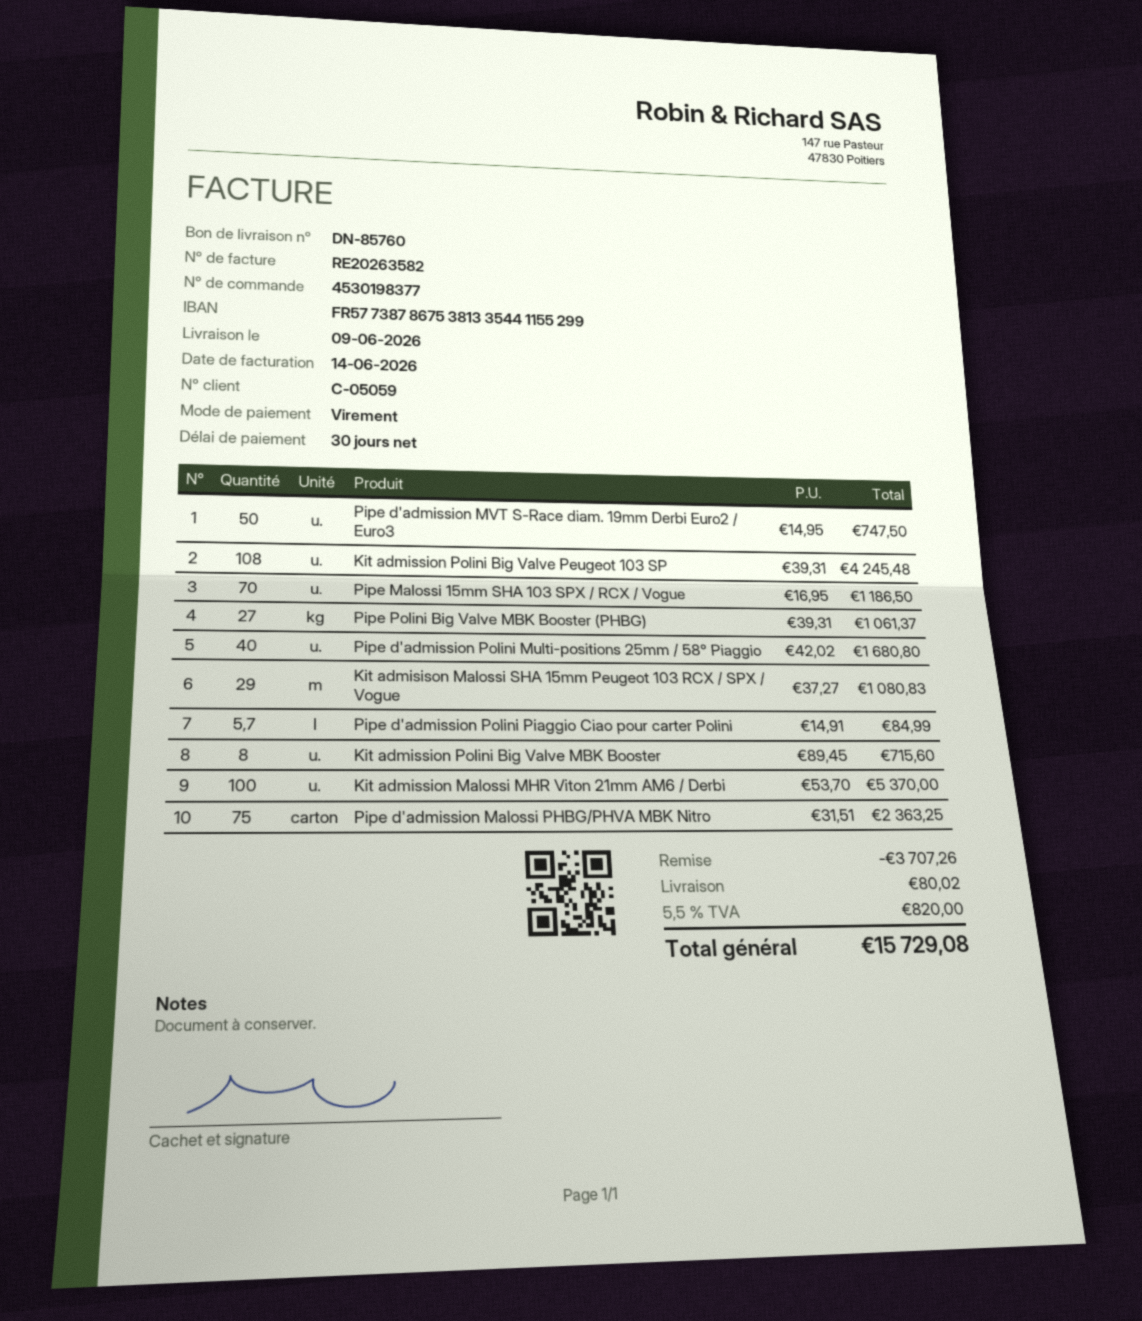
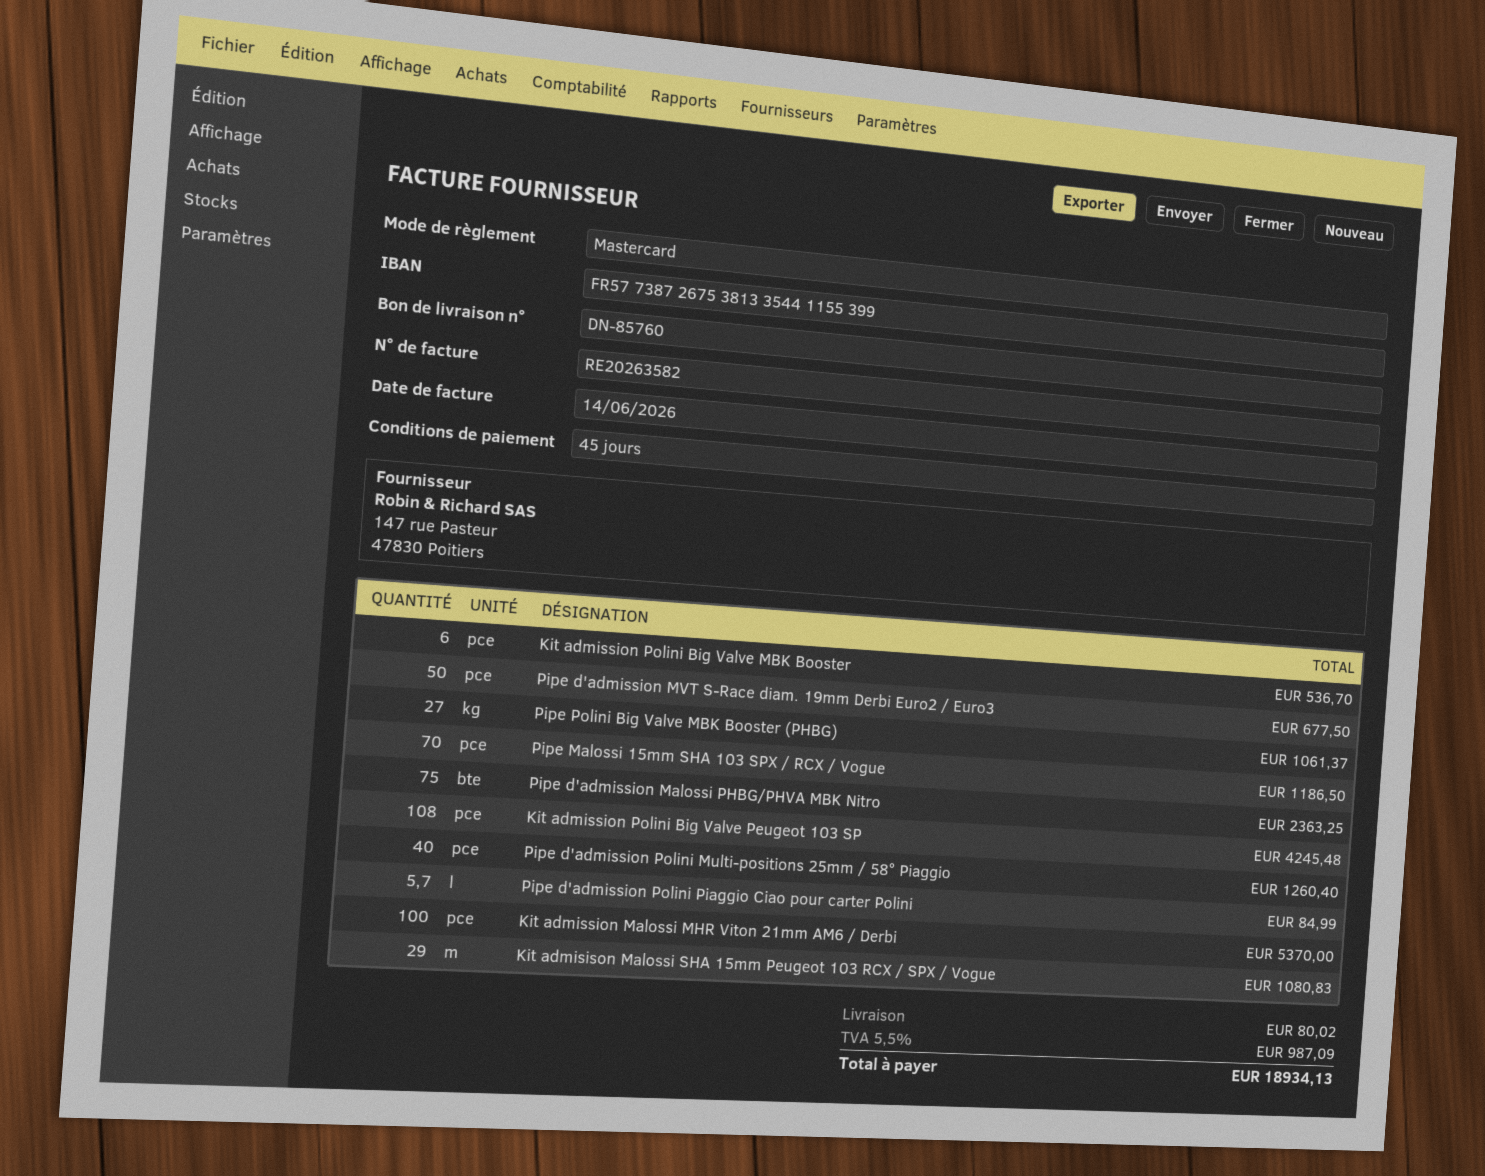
payment terms: 30 days -> 45 days
payment method: bank transfer -> Mastercard
bank account: FR5773878675381335441155299 -> FR5773872675381335441155399
Pipe d'admission MVT S-Race diam. 19mm Derbi Euro2 / Euro3: 50 for 747.50 -> 50 for 677.50
Pipe d'admission Polini Multi-positions 25mm / 58° Piaggio: 40 for 1680.80 -> 40 for 1260.40
Kit admission Polini Big Valve MBK Booster: 8 for 715.60 -> 6 for 536.70
discount: 3707.26 -> none
tax: 5.5% = 820.00 -> 5.5% = 987.09
total: 15729.08 -> 18934.13

